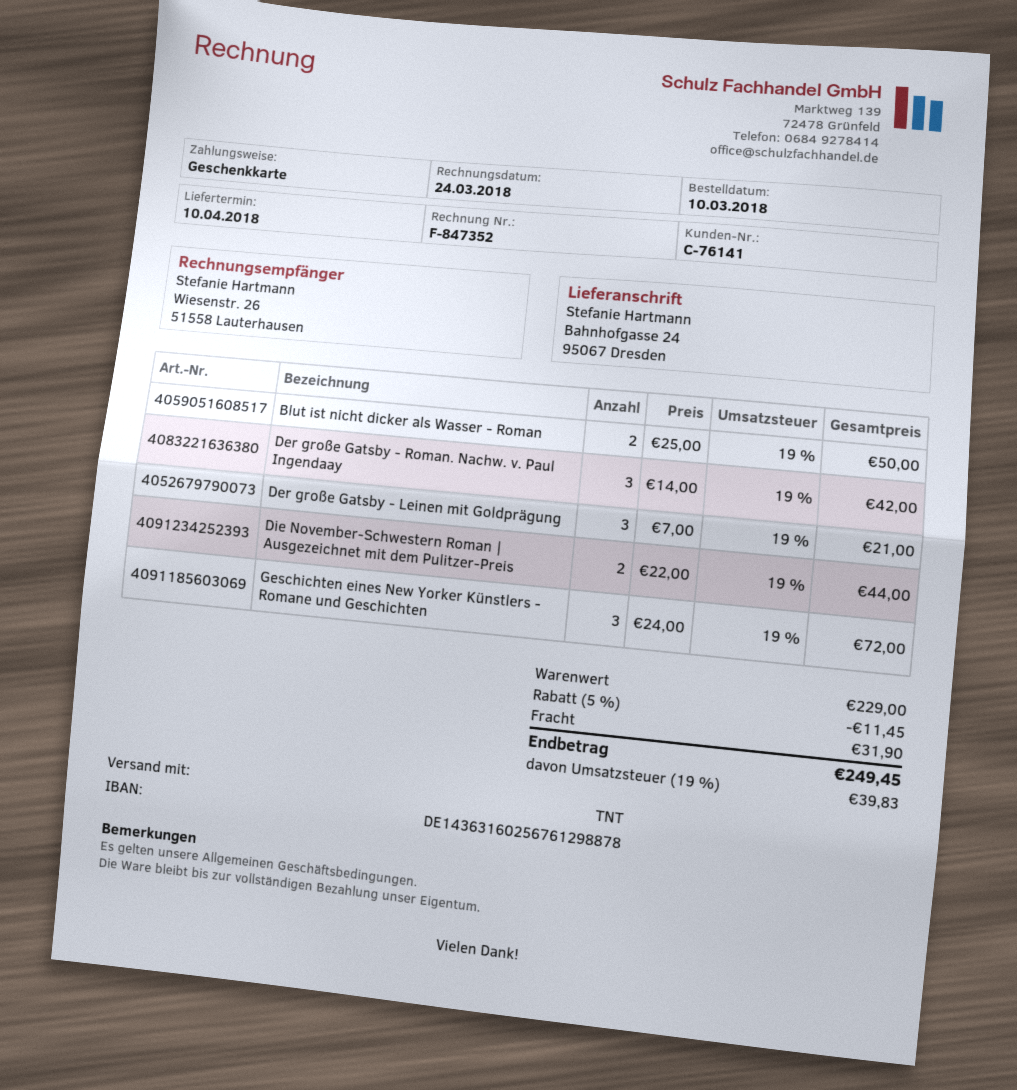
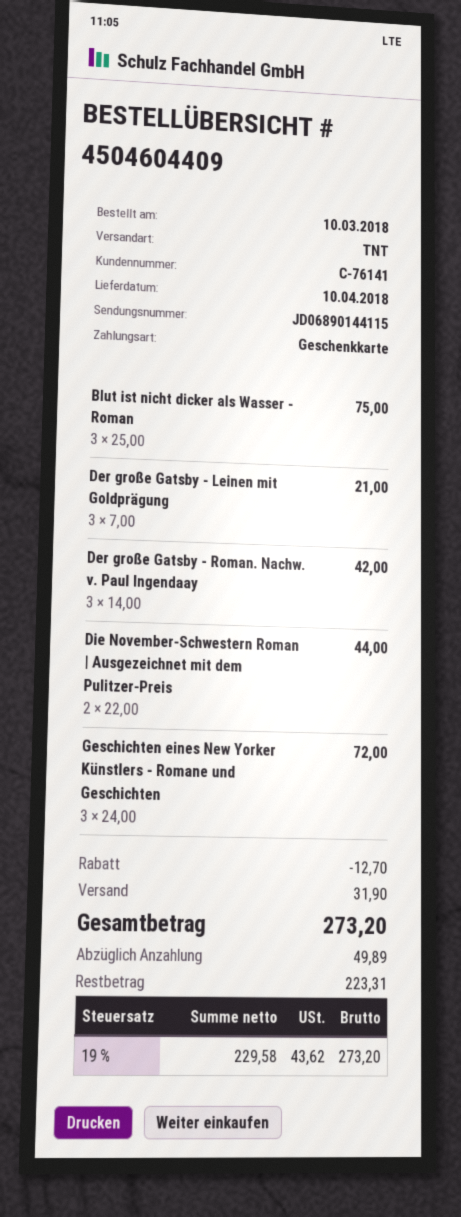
Blut ist nicht dicker als Wasser - Roman: 2 x 25.00 = 50.00 -> 3 x 25.00 = 75.00
discount: 11.45 -> 12.70
tax: 19% = 39.83 -> 19% = 43.62
total: 249.45 -> 273.20

